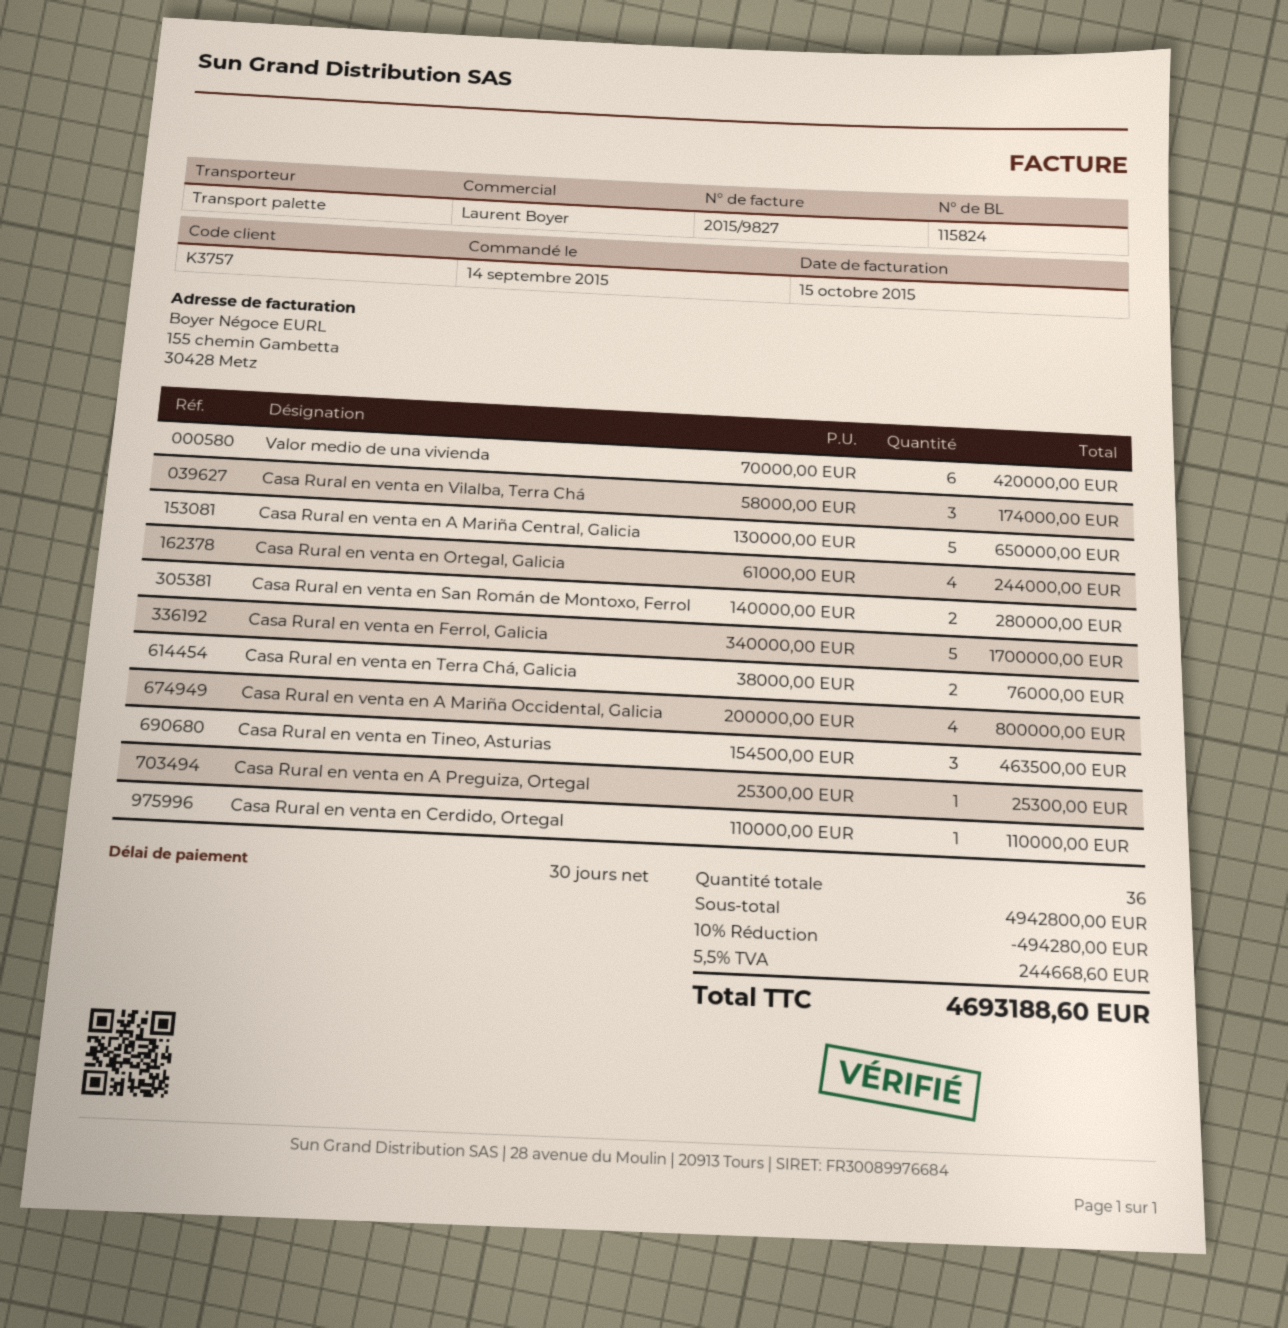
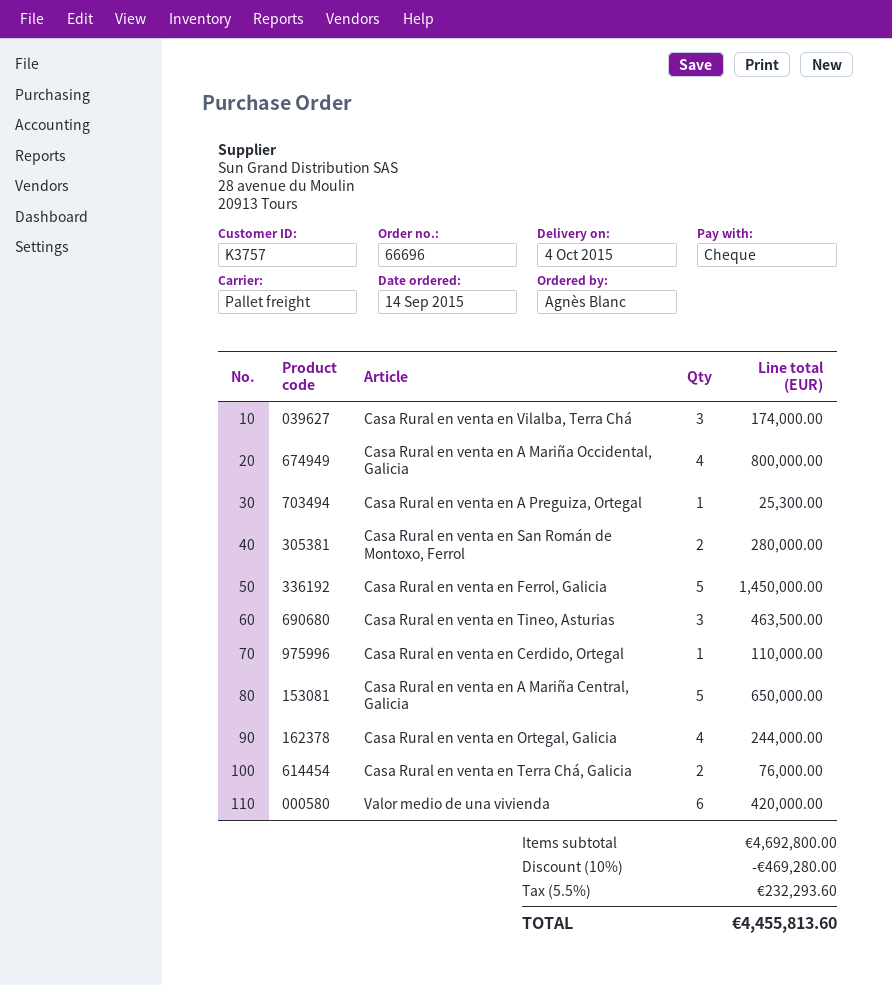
Casa Rural en venta en Ferrol, Galicia: 5 for 1700000.00 -> 5 for 1450000.00
subtotal: 4942800.00 -> 4692800.00
discount: 10% = 494280.00 -> 10% = 469280.00
tax: 5.5% = 244668.60 -> 5.5% = 232293.60
total: 4693188.60 -> 4455813.60

